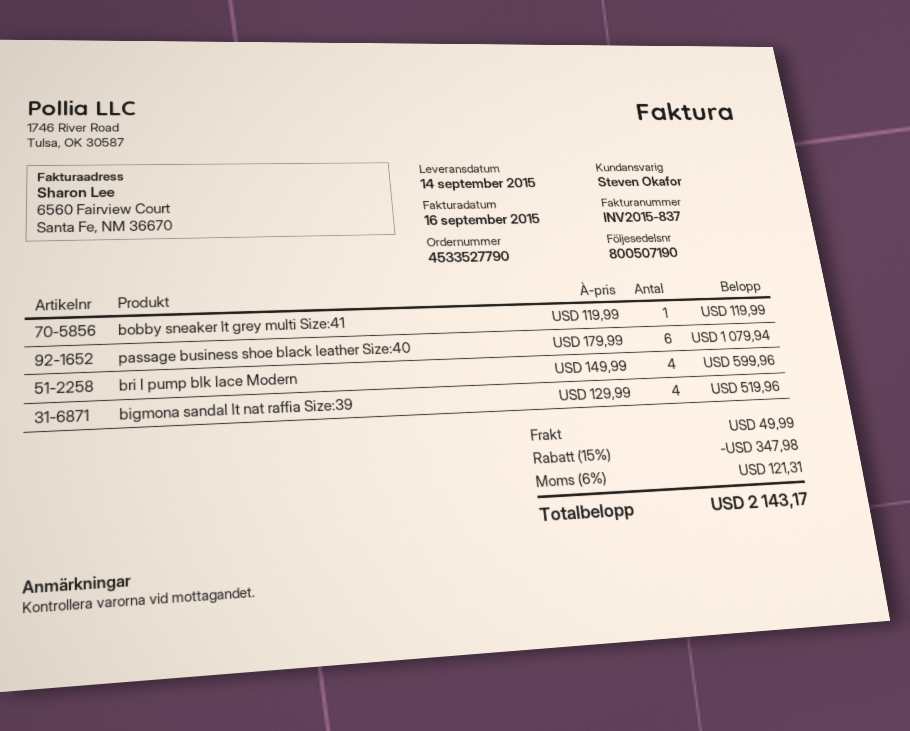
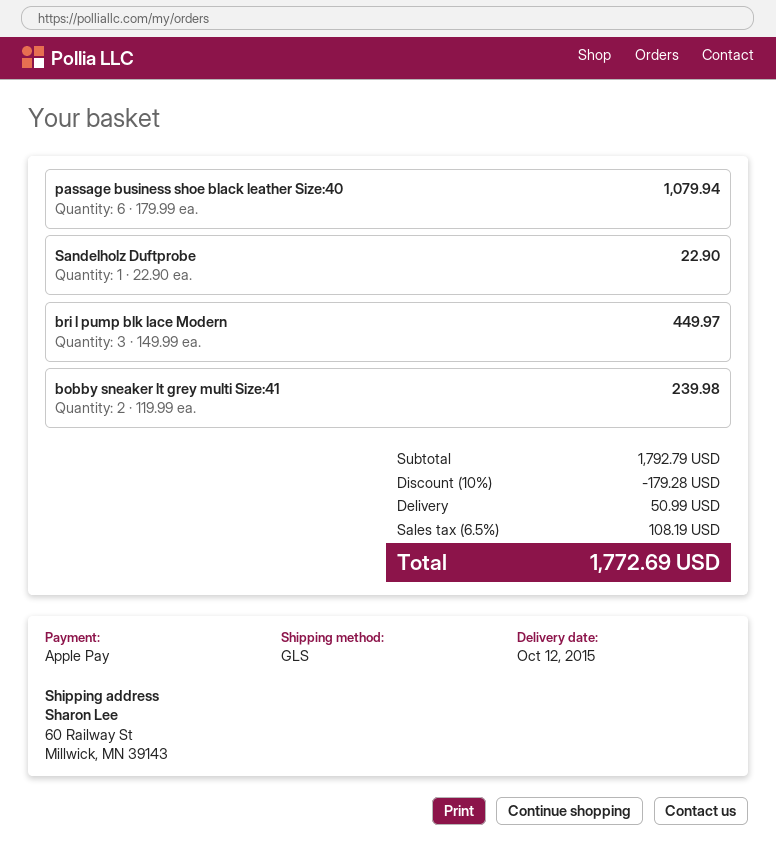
delivery date: 2015-09-14 -> 2015-10-12
bobby sneaker lt grey multi Size:41: 1 x 119.99 = 119.99 -> 2 x 119.99 = 239.98
bri l pump blk lace Modern: 4 x 149.99 = 599.96 -> 3 x 149.99 = 449.97
bigmona sandal lt nat raffia Size:39: 4 x 129.99 = 519.96 -> none
Sandelholz Duftprobe: none -> 1 x 22.90 = 22.90
discount: 15% = 347.98 -> 10% = 179.28
shipping: 49.99 -> 50.99
tax: 6% = 121.31 -> 6.5% = 108.19
total: 2143.17 -> 1772.69

